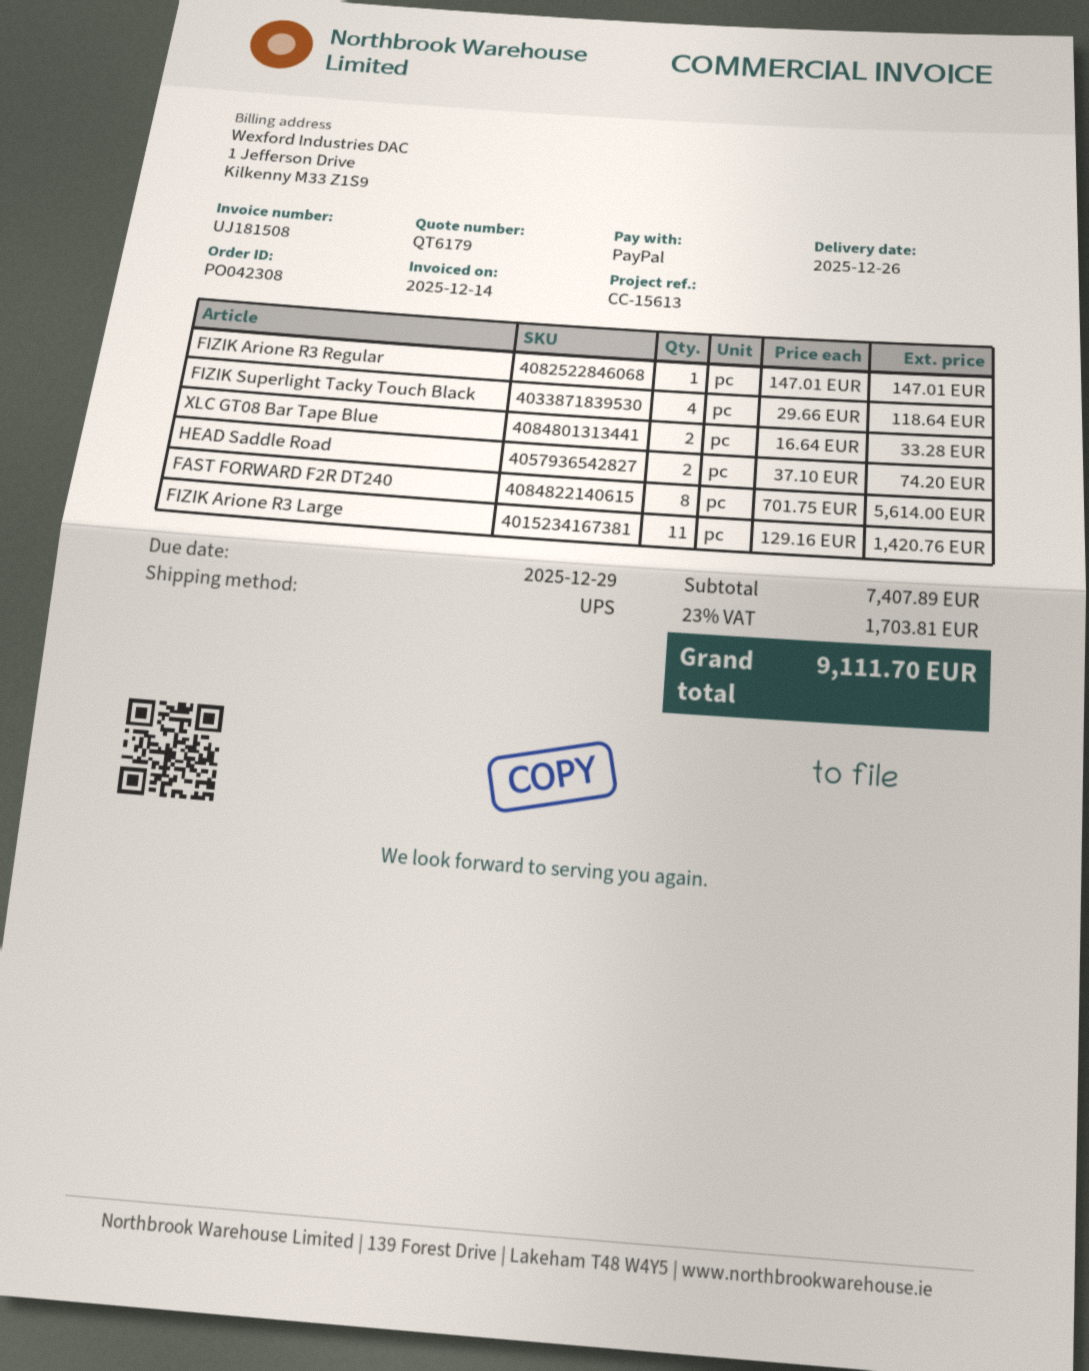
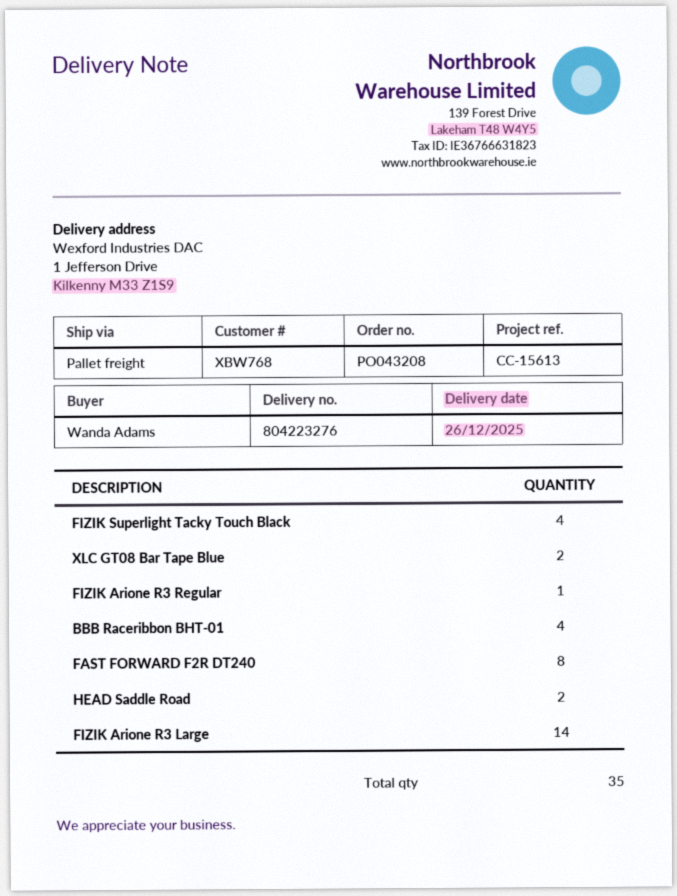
order number: PO042308 -> PO043208
shipping method: UPS -> pallet freight
FIZIK Arione R3 Large: 11 -> 14
BBB Raceribbon BHT-01: none -> 4

